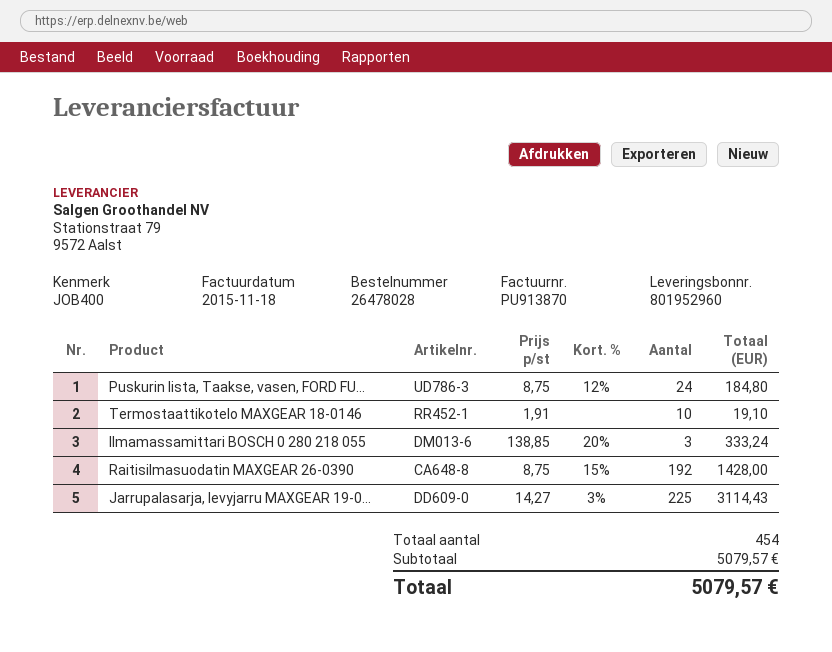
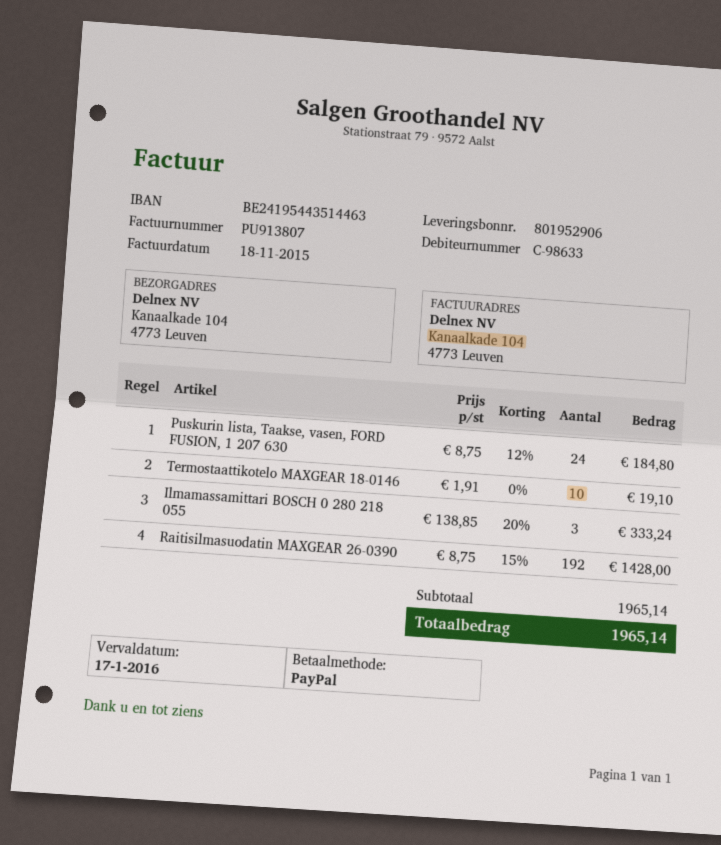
delivery note number: 801952960 -> 801952906
invoice number: PU913870 -> PU913807
Jarrupalasarja, levyjarru MAXGEAR 19-0...: 225 x 14.27 - 3% = 3114.43 -> none
subtotal: 5079.57 -> 1965.14
total: 5079.57 -> 1965.14

